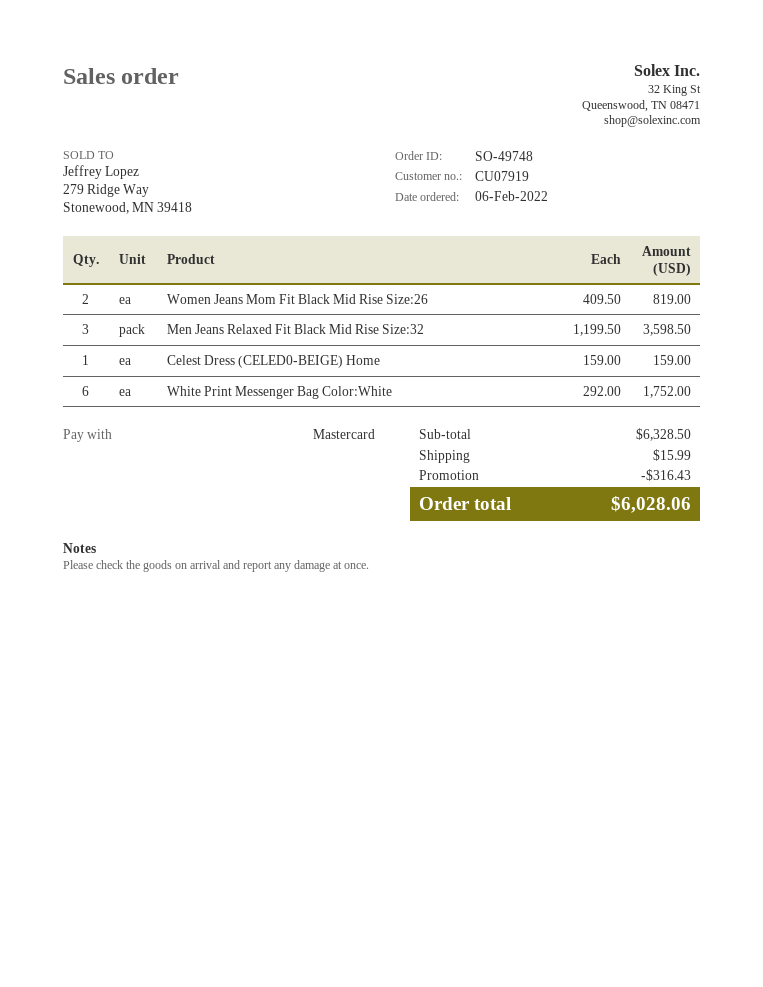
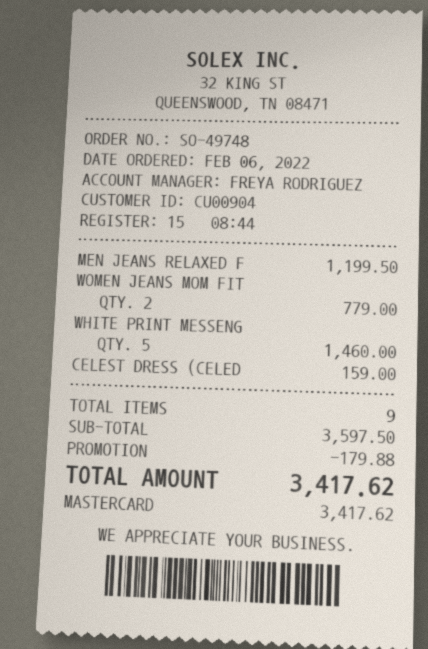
customer number: CU07919 -> CU00904
Women Jeans Mom Fit Black Mid Rise Size:26: 2 for 819.00 -> 2 for 779.00
Men Jeans Relaxed Fit Black Mid Rise Size:32: 3 for 3598.50 -> 1 for 1199.50
White Print Messenger Bag Color:White: 6 for 1752.00 -> 5 for 1460.00
subtotal: 6328.50 -> 3597.50
discount: 316.43 -> 179.88
shipping: 15.99 -> none
total: 6028.06 -> 3417.62

